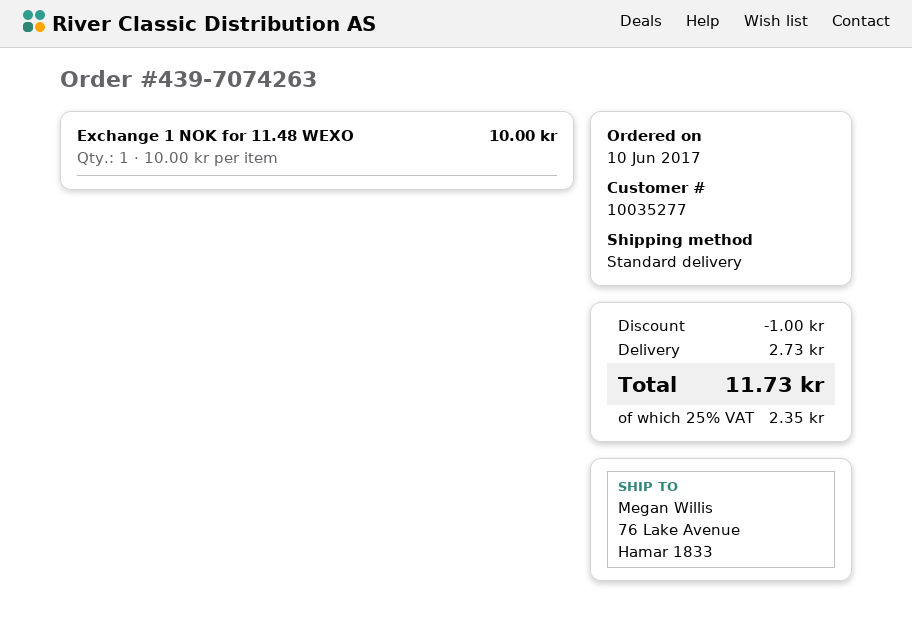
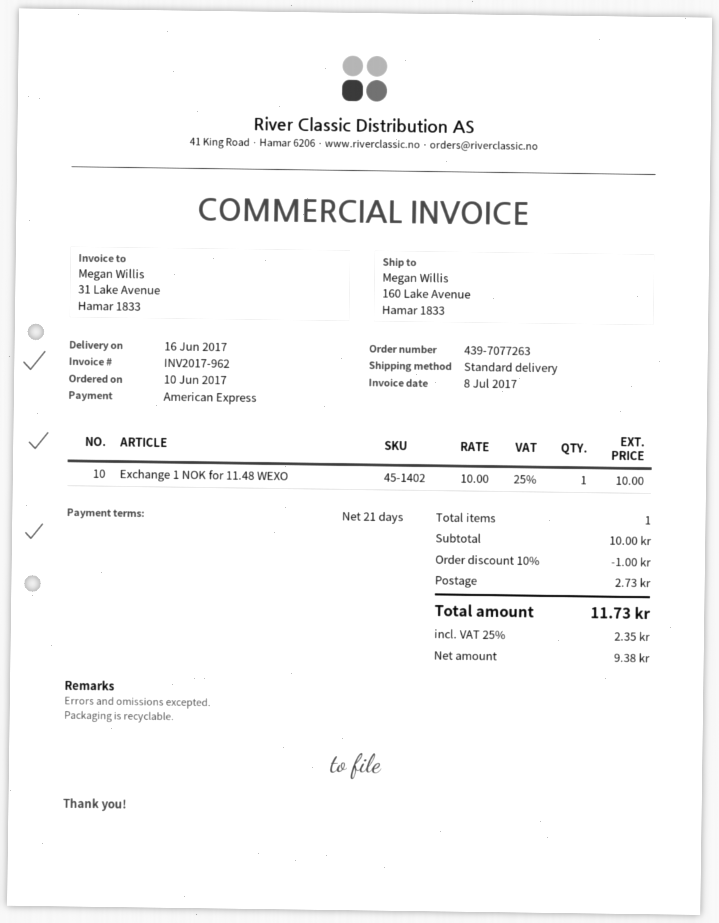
order number: 439-7074263 -> 439-7077263
ship to: 76 Lake Avenue, Hamar 1833 -> 160 Lake Avenue, Hamar 1833

